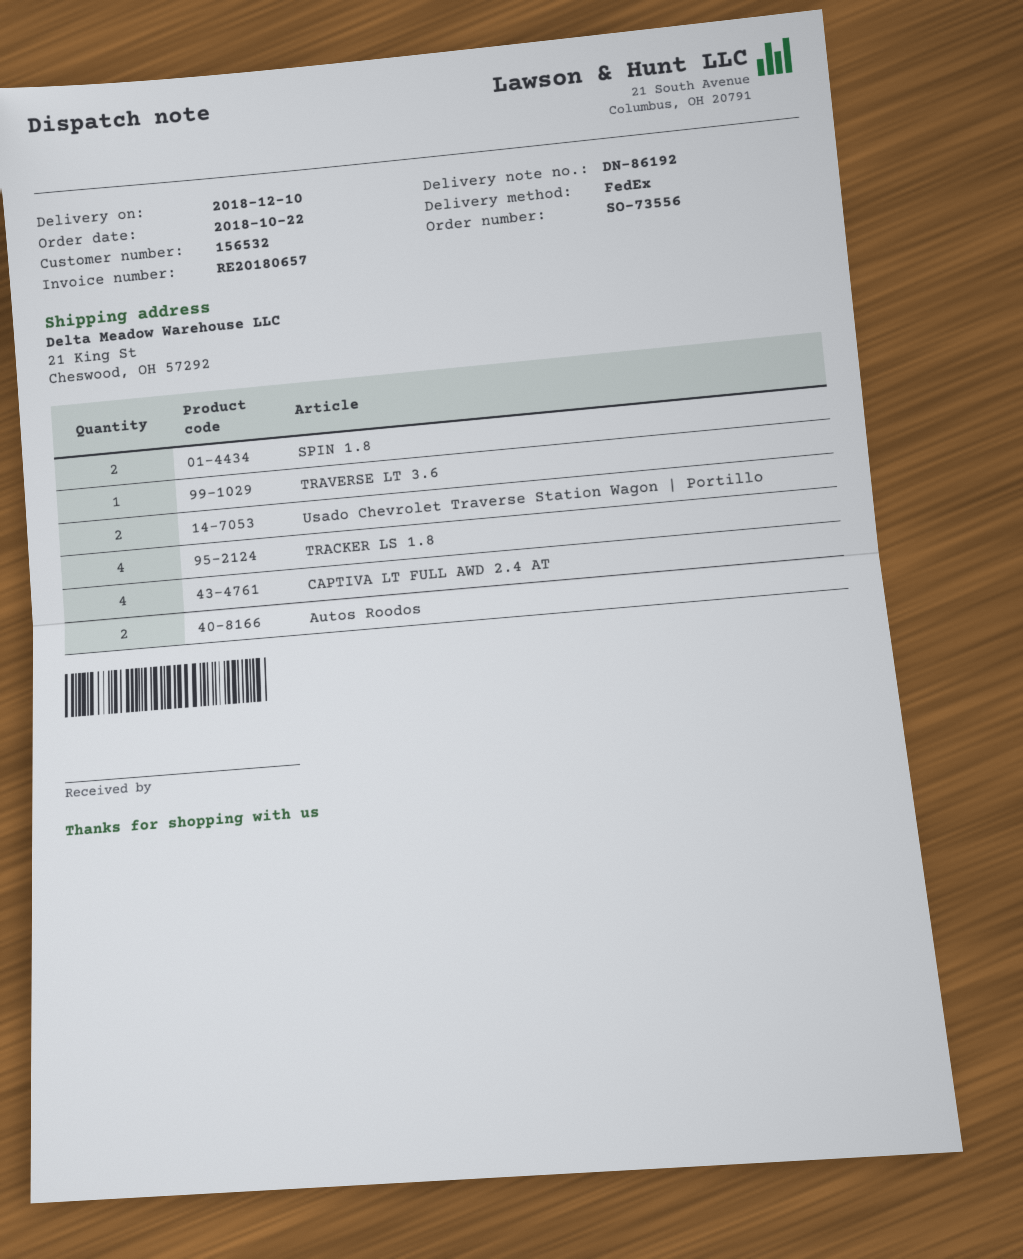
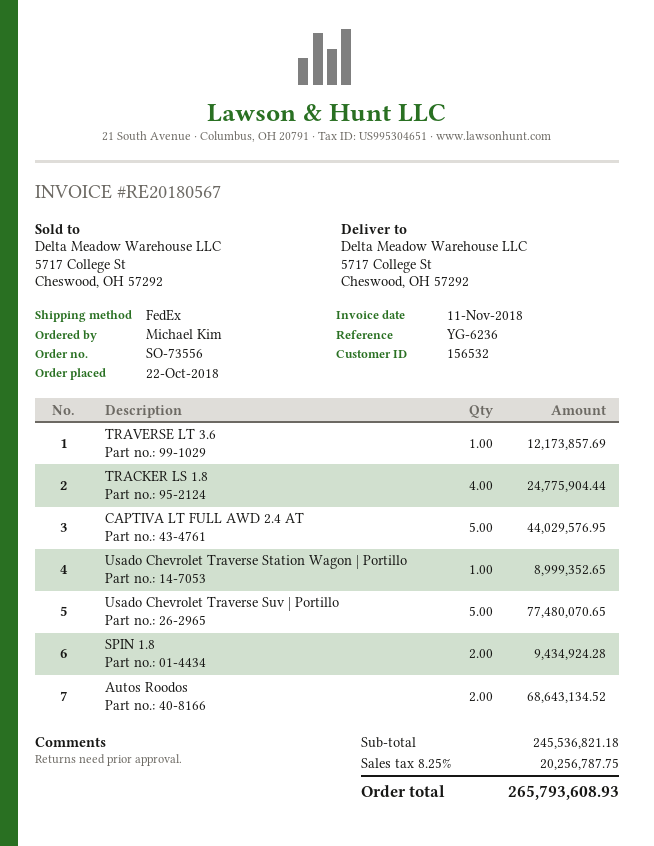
invoice number: RE20180657 -> RE20180567
ship to: 21 King St, Cheswood, OH 57292 -> 5717 College St, Cheswood, OH 57292
Usado Chevrolet Traverse Station Wagon | Portillo: 2 -> 1
CAPTIVA LT FULL AWD 2.4 AT: 4 -> 5
Usado Chevrolet Traverse Suv | Portillo: none -> 5

